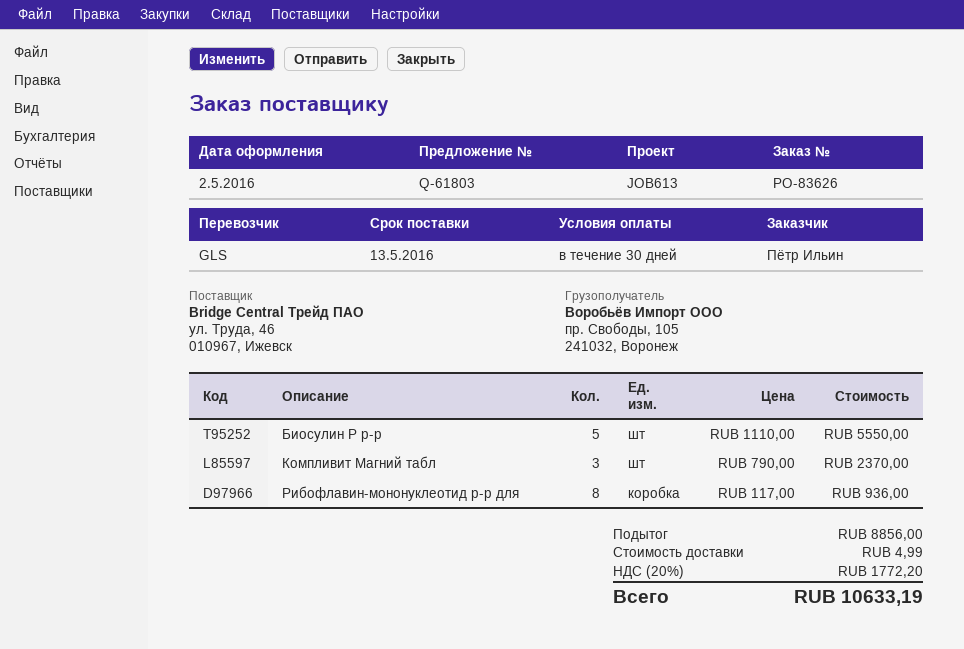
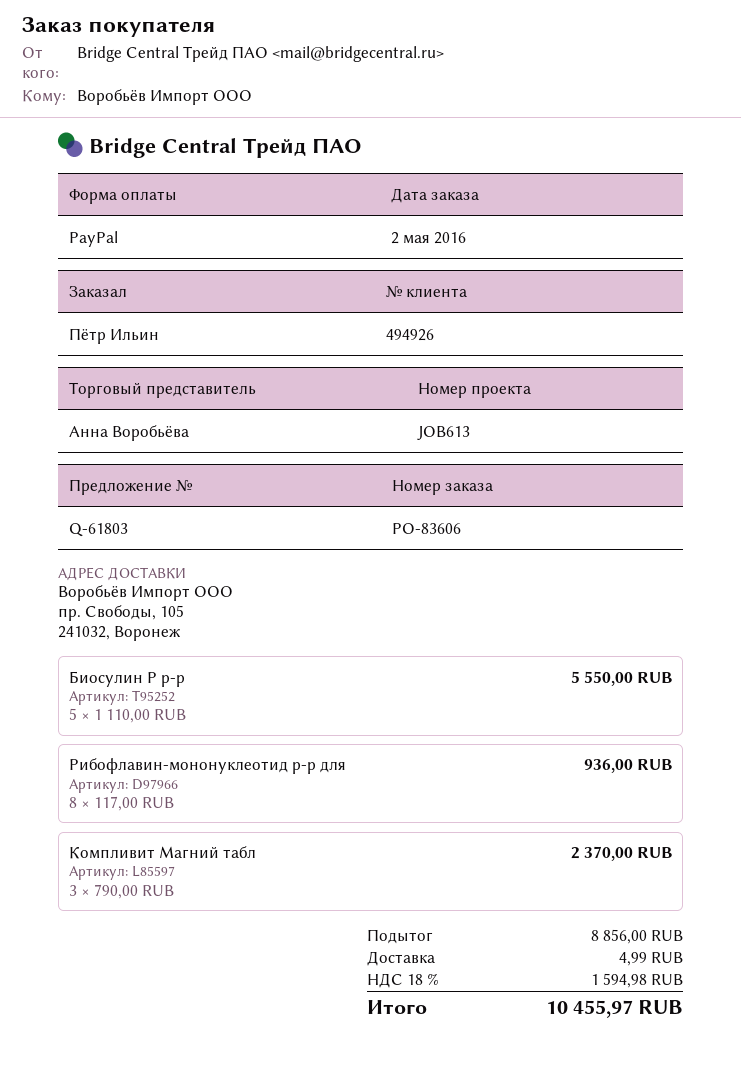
order number: PO-83626 -> PO-83606
tax: 20% = 1772.20 -> 18% = 1594.98
total: 10633.19 -> 10455.97

